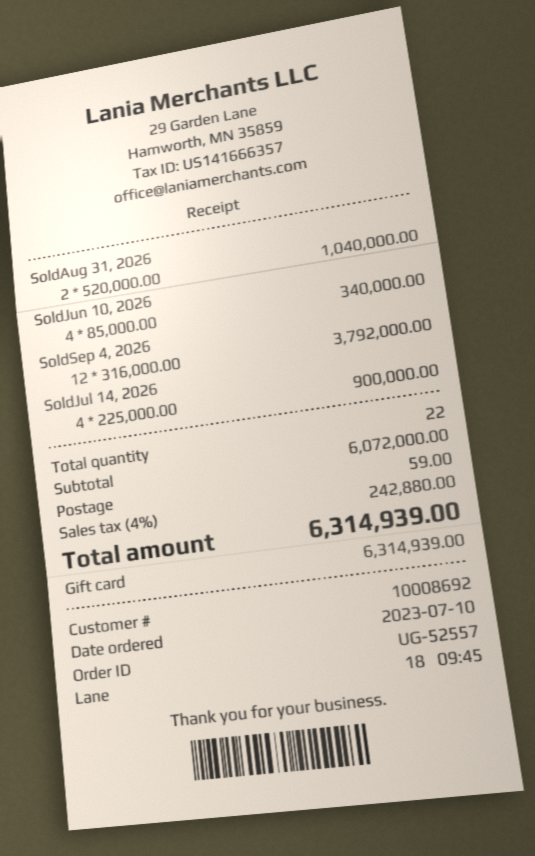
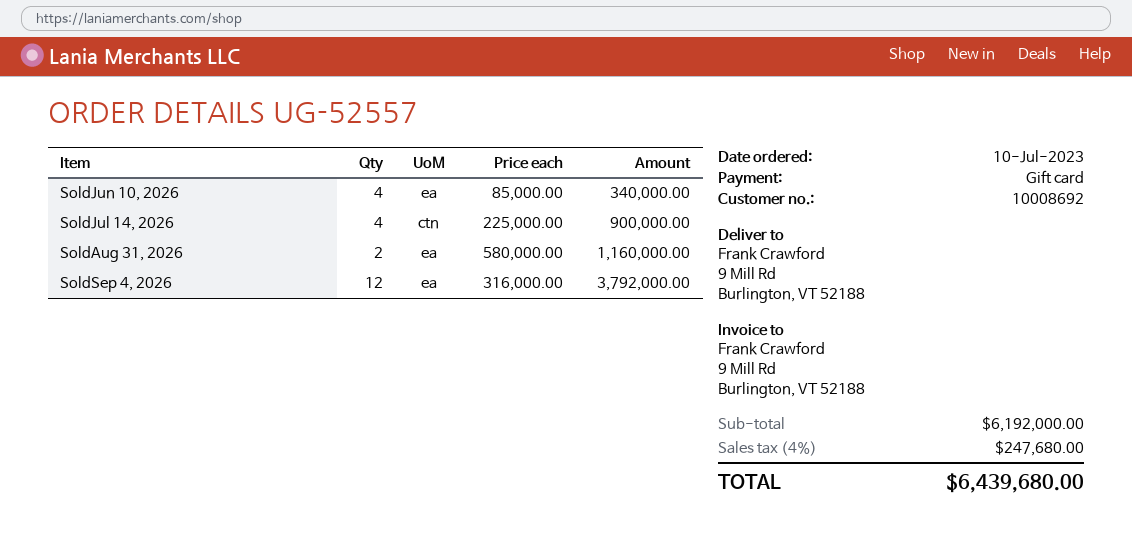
SoldAug 31, 2026: 2 x 520000.00 = 1040000.00 -> 2 x 580000.00 = 1160000.00
subtotal: 6072000.00 -> 6192000.00
shipping: 59.00 -> none
tax: 4% = 242880.00 -> 4% = 247680.00
total: 6314939.00 -> 6439680.00

